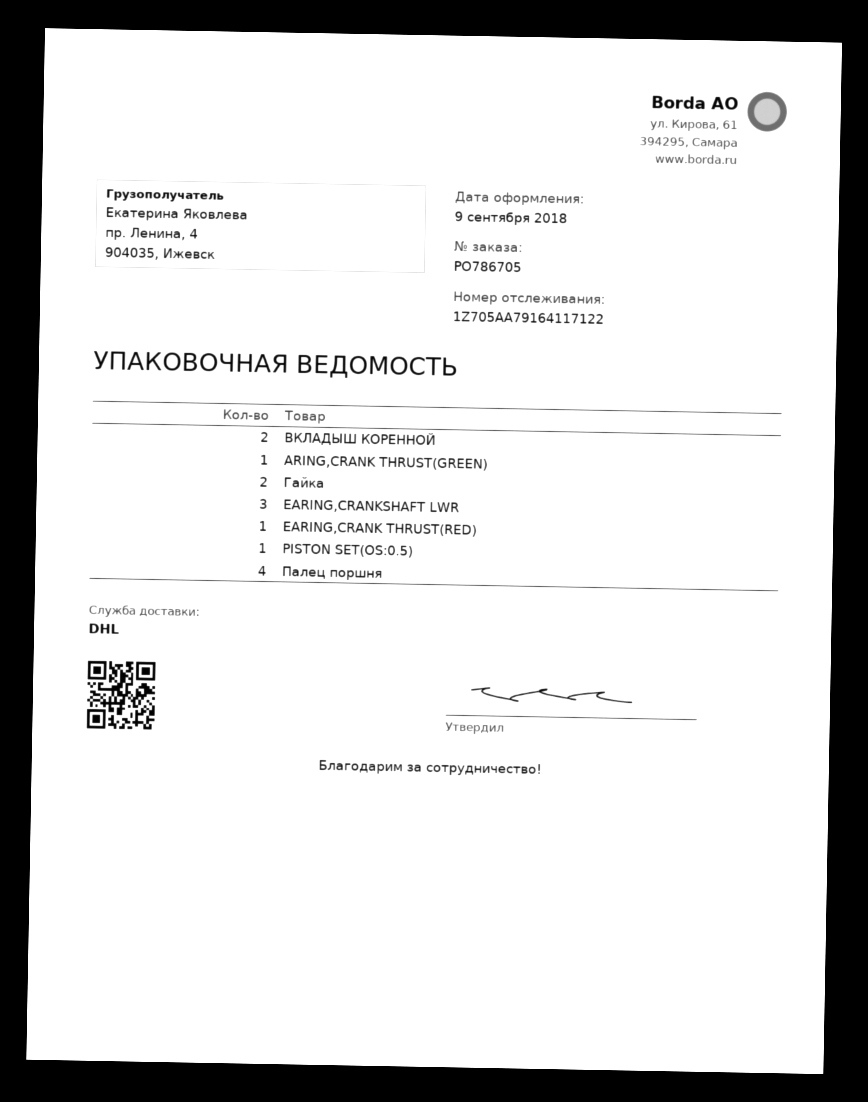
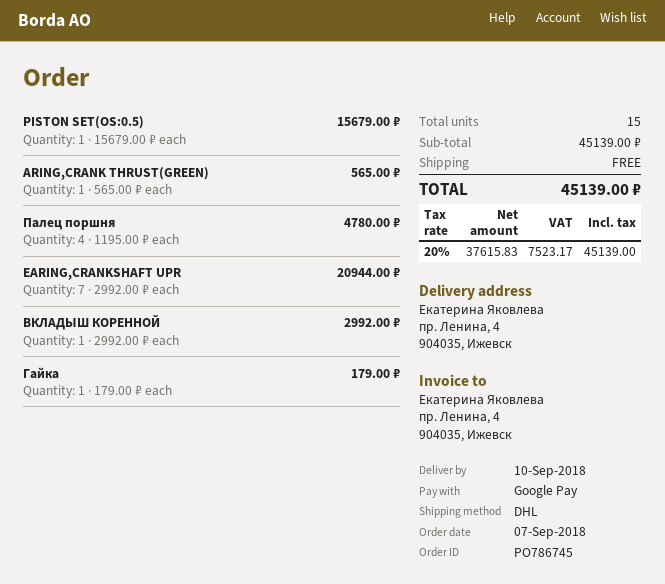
order number: PO786705 -> PO786745
order date: 2018-09-09 -> 2018-09-07
ВКЛАДЫШ КОРЕННОЙ: 2 -> 1
Гайка: 2 -> 1
EARING,CRANKSHAFT LWR: 3 -> none
EARING,CRANK THRUST(RED): 1 -> none
EARING,CRANKSHAFT UPR: none -> 7

